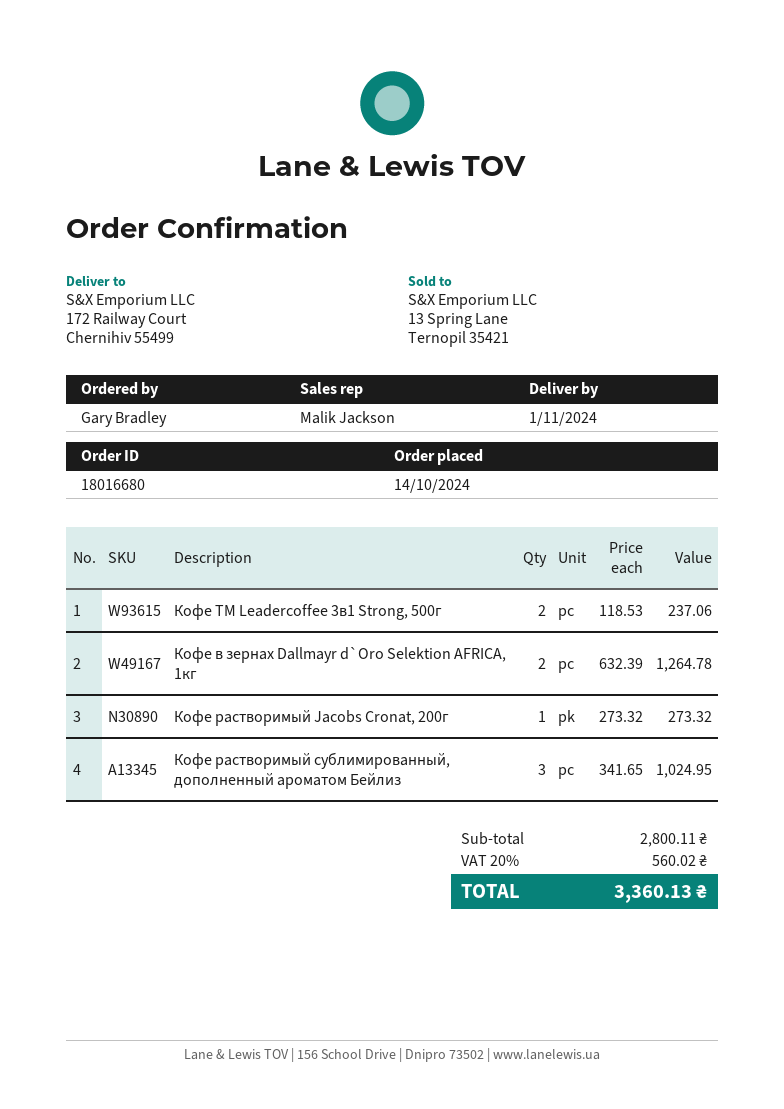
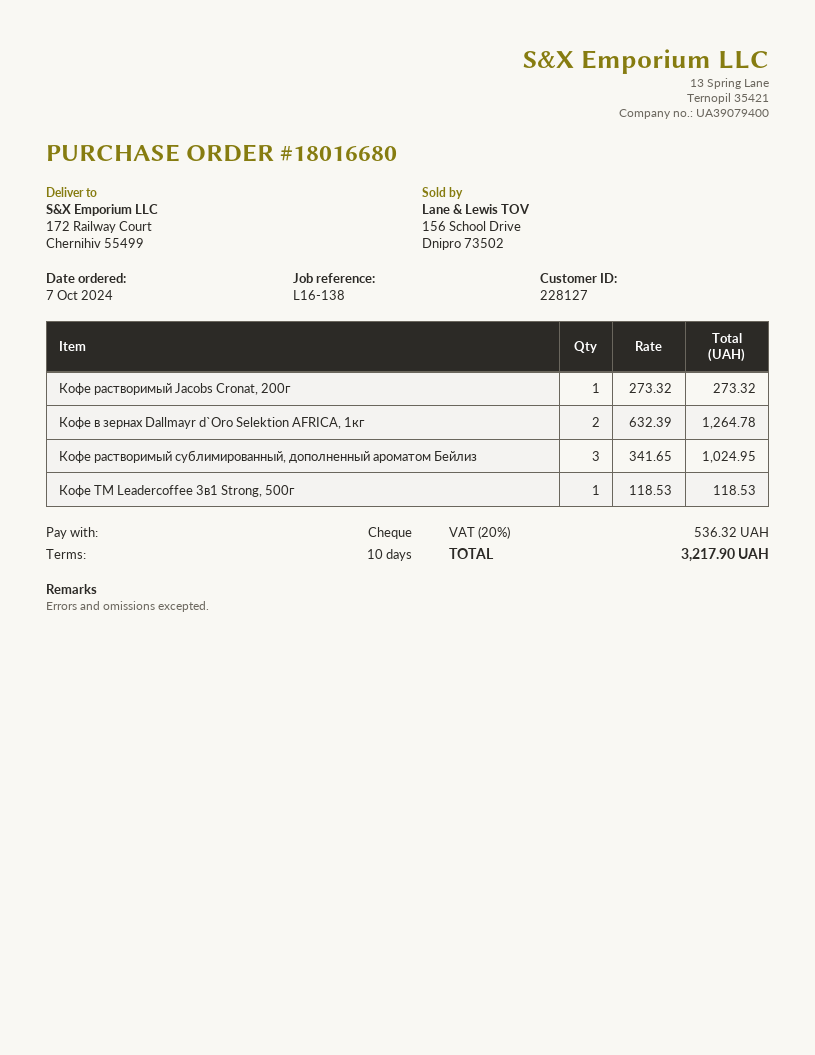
order date: 2024-10-14 -> 2024-10-07
Кофе TM Leadercoffee 3в1 Strong, 500г: 2 x 118.53 = 237.06 -> 1 x 118.53 = 118.53
tax: 20% = 560.02 -> 20% = 536.32
total: 3360.13 -> 3217.90

